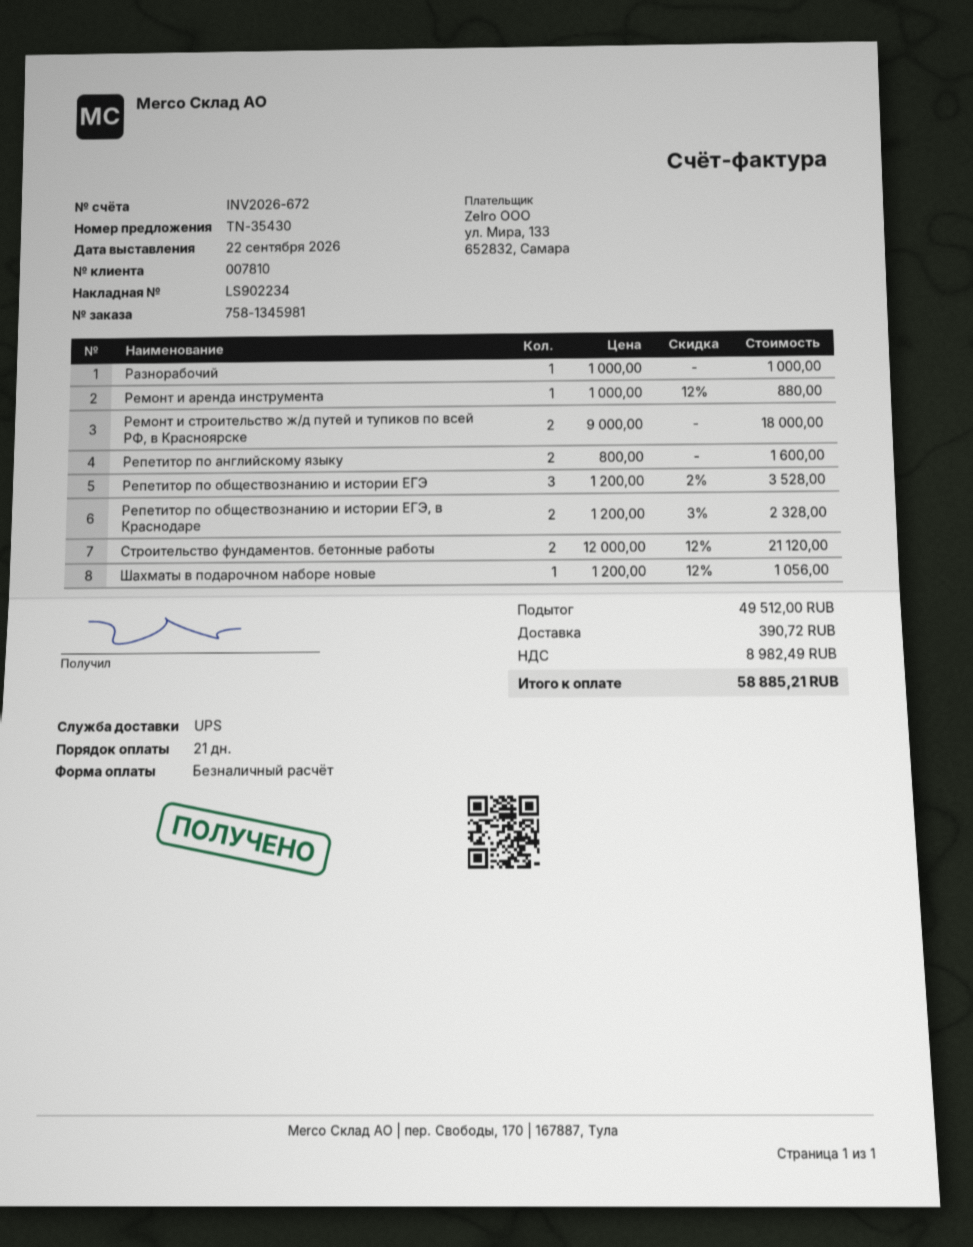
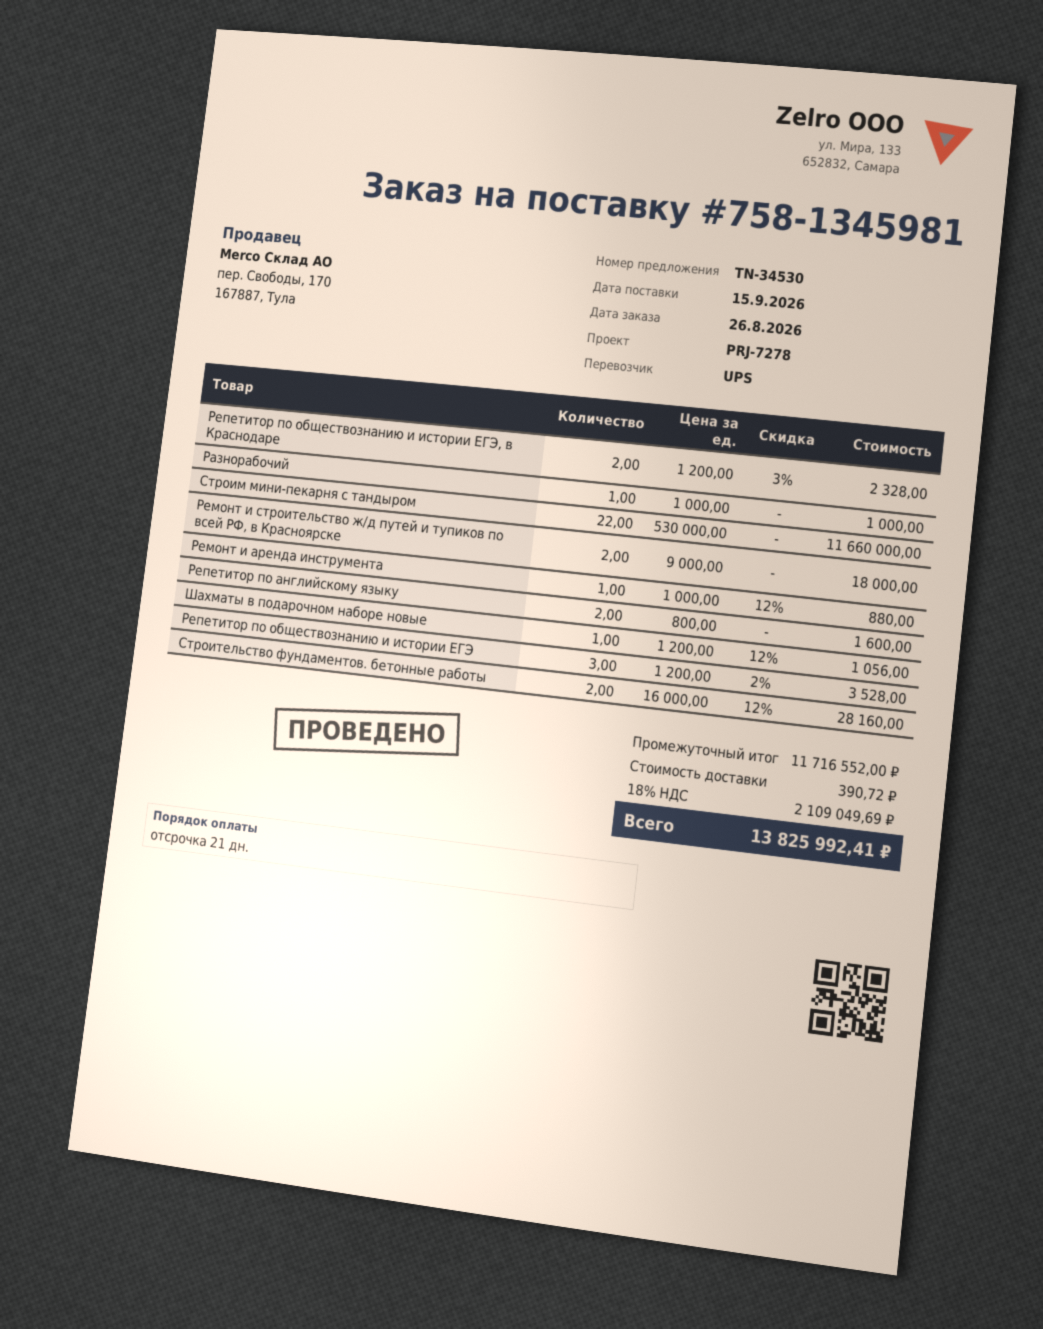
quote number: TN-35430 -> TN-34530
Строительство фундаментов. бетонные работы: 2 x 12000.00 - 12% = 21120.00 -> 2 x 16000.00 - 12% = 28160.00
Строим мини-пекарня с тандыром: none -> 22 x 530000.00 = 11660000.00
subtotal: 49512.00 -> 11716552.00
tax: 8982.49 -> 2109049.69
total: 58885.21 -> 13825992.41

